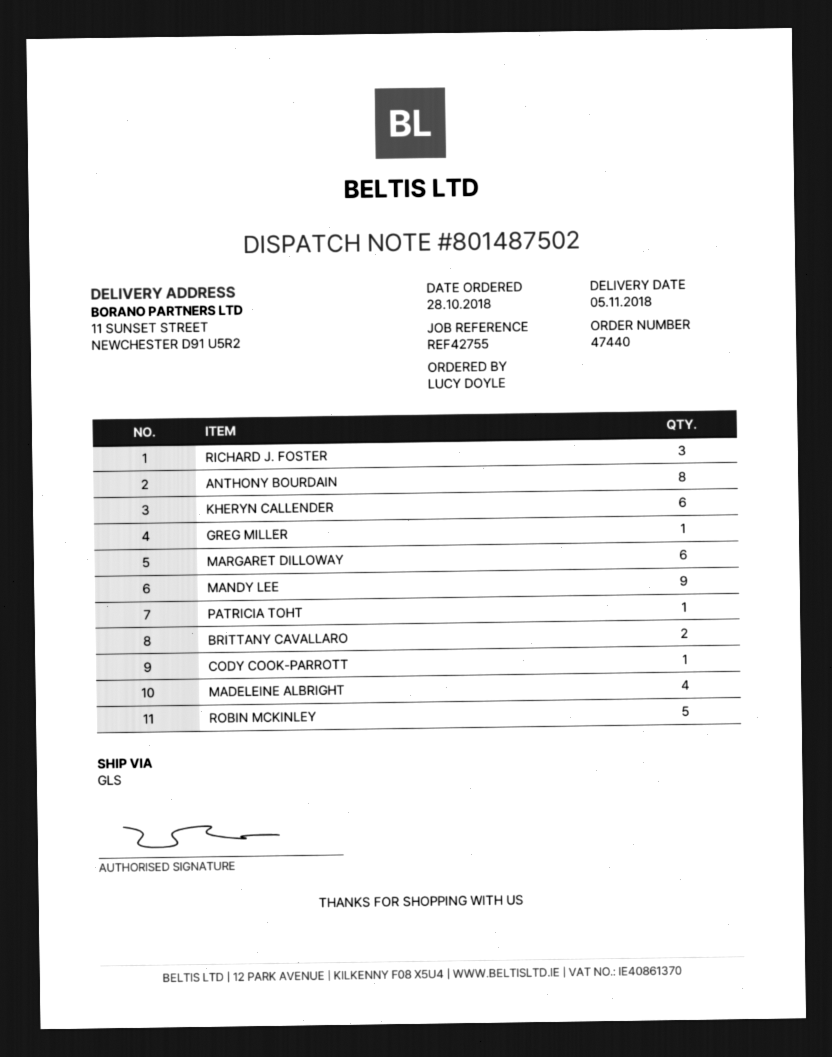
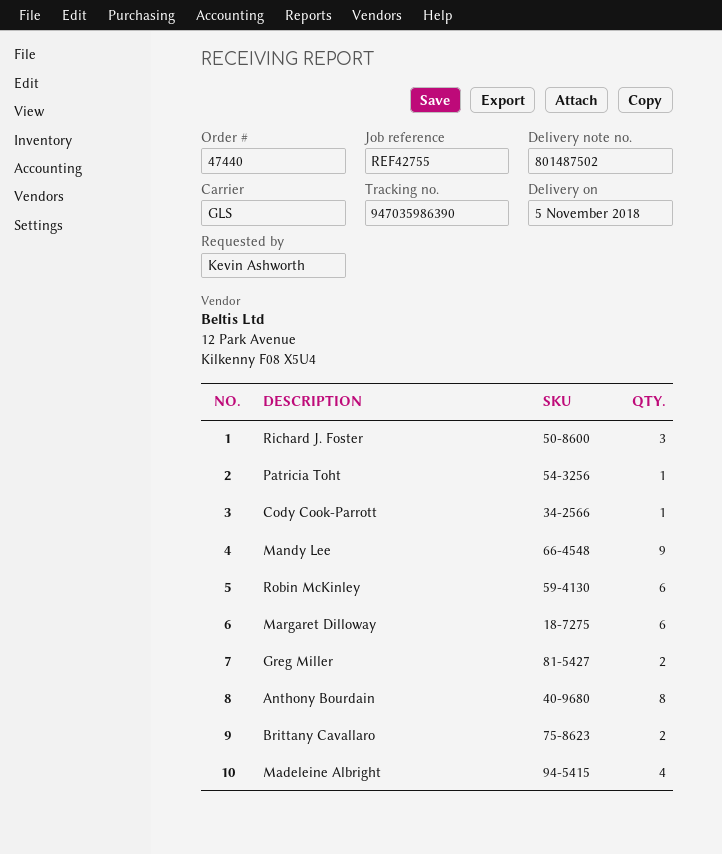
ordered by: LUCY DOYLE -> Kevin Ashworth
KHERYN CALLENDER: 6 -> none
GREG MILLER: 1 -> 2
ROBIN MCKINLEY: 5 -> 6

